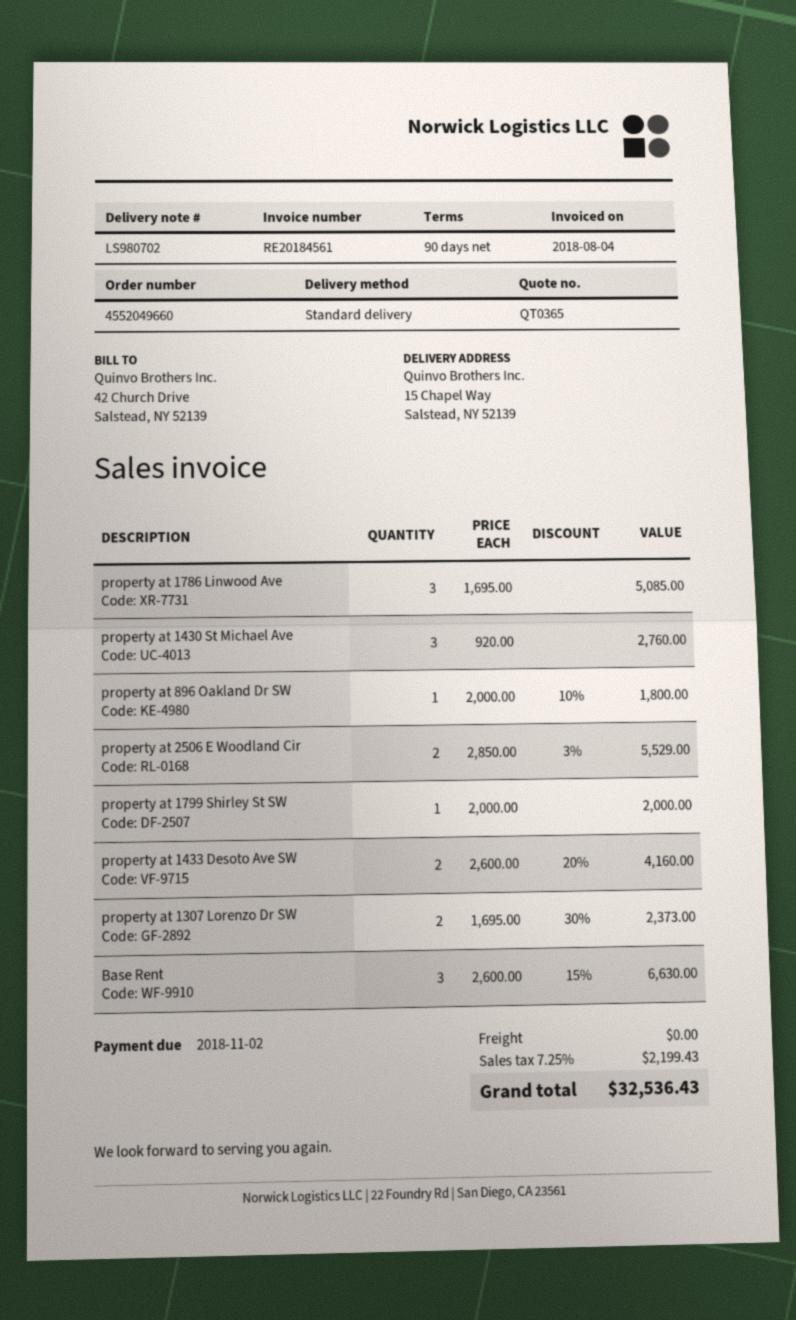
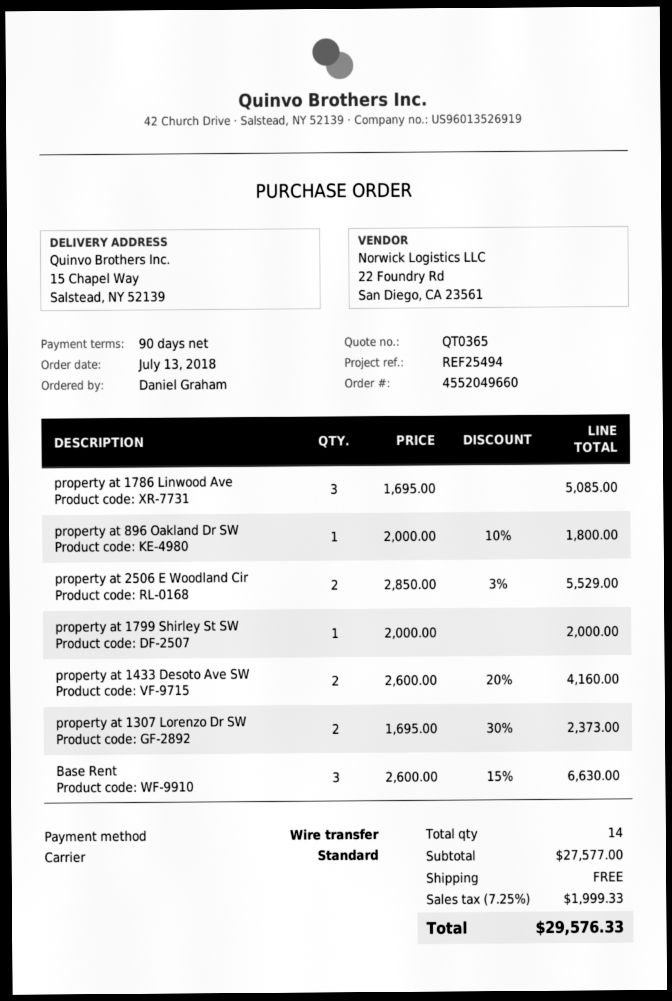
property at 1430 St Michael Ave: 3 x 920.00 = 2760.00 -> none
tax: 7.25% = 2199.43 -> 7.25% = 1999.33
total: 32536.43 -> 29576.33

